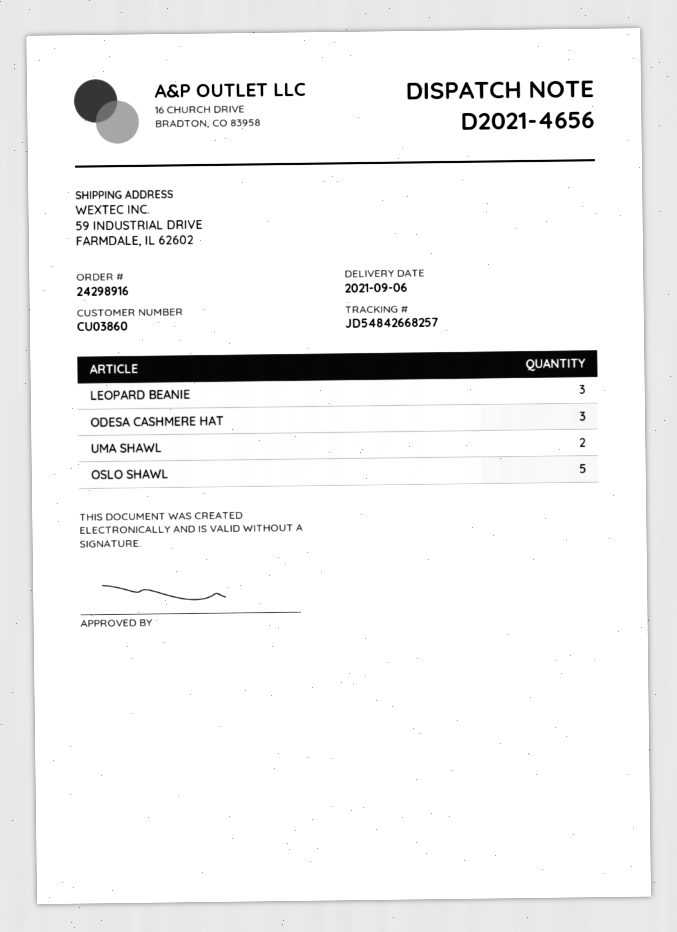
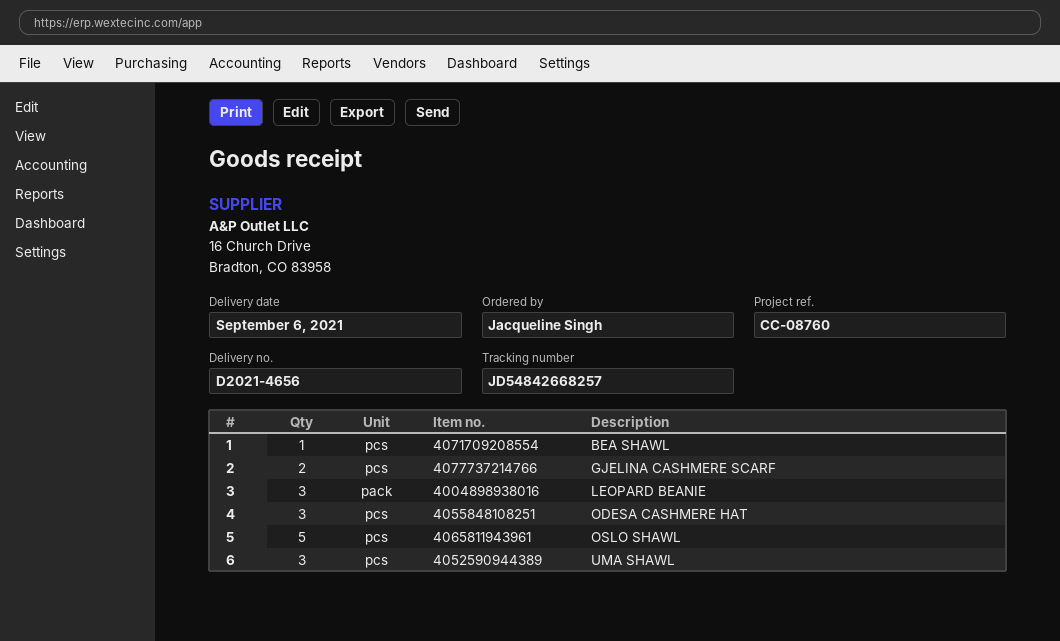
UMA SHAWL: 2 -> 3
BEA SHAWL: none -> 1
GJELINA CASHMERE SCARF: none -> 2

